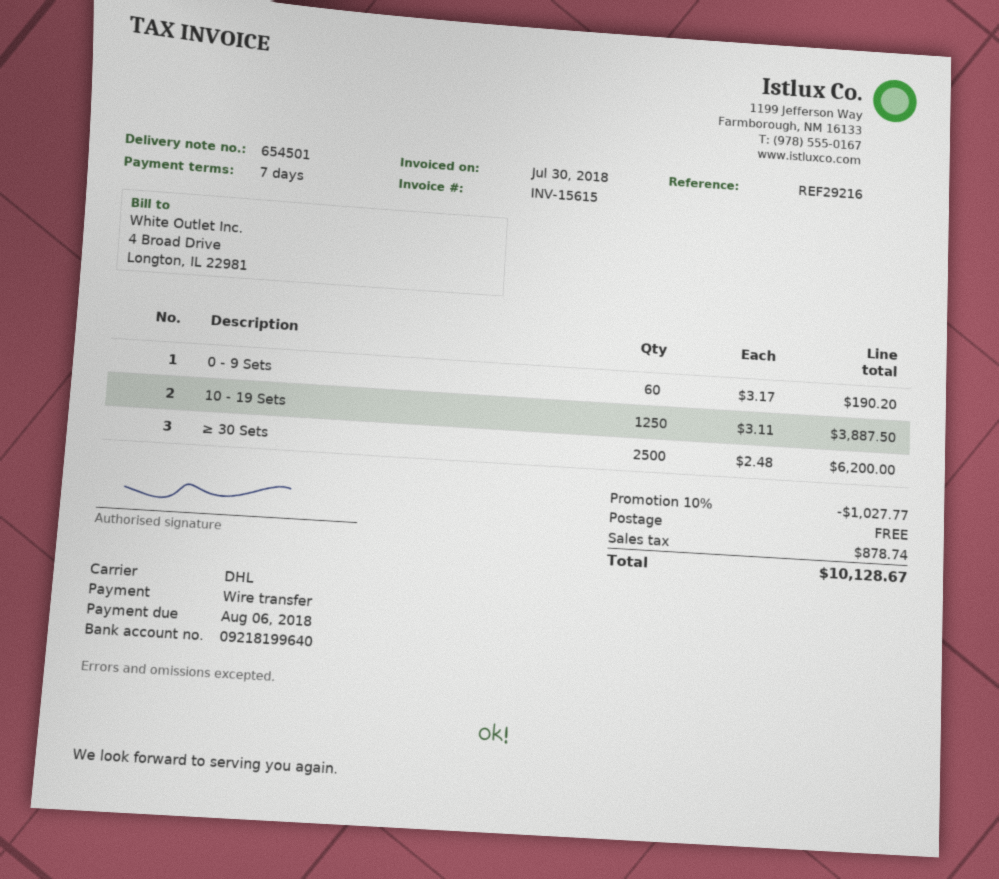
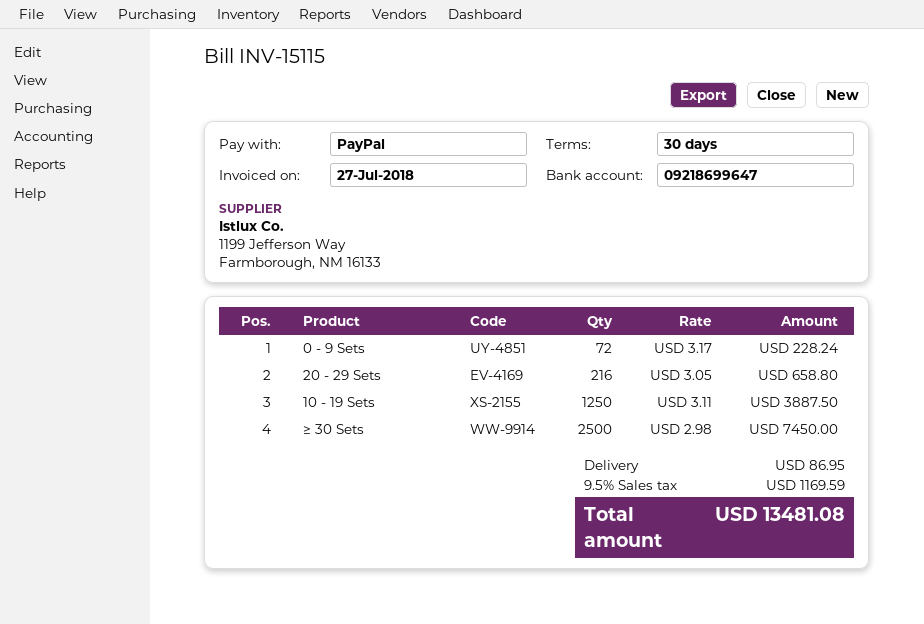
invoice number: INV-15615 -> INV-15115
invoice date: 2018-07-30 -> 2018-07-27
payment terms: 7 days -> 30 days
payment method: bank transfer -> PayPal
bank account: 09218199640 -> 09218699647
0 - 9 Sets: 60 x 3.17 = 190.20 -> 72 x 3.17 = 228.24
≥ 30 Sets: 2500 x 2.48 = 6200.00 -> 2500 x 2.98 = 7450.00
20 - 29 Sets: none -> 216 x 3.05 = 658.80
discount: 10% = 1027.77 -> none
shipping: 0.00 -> 86.95
tax: 878.74 -> 1169.59
total: 10128.67 -> 13481.08

